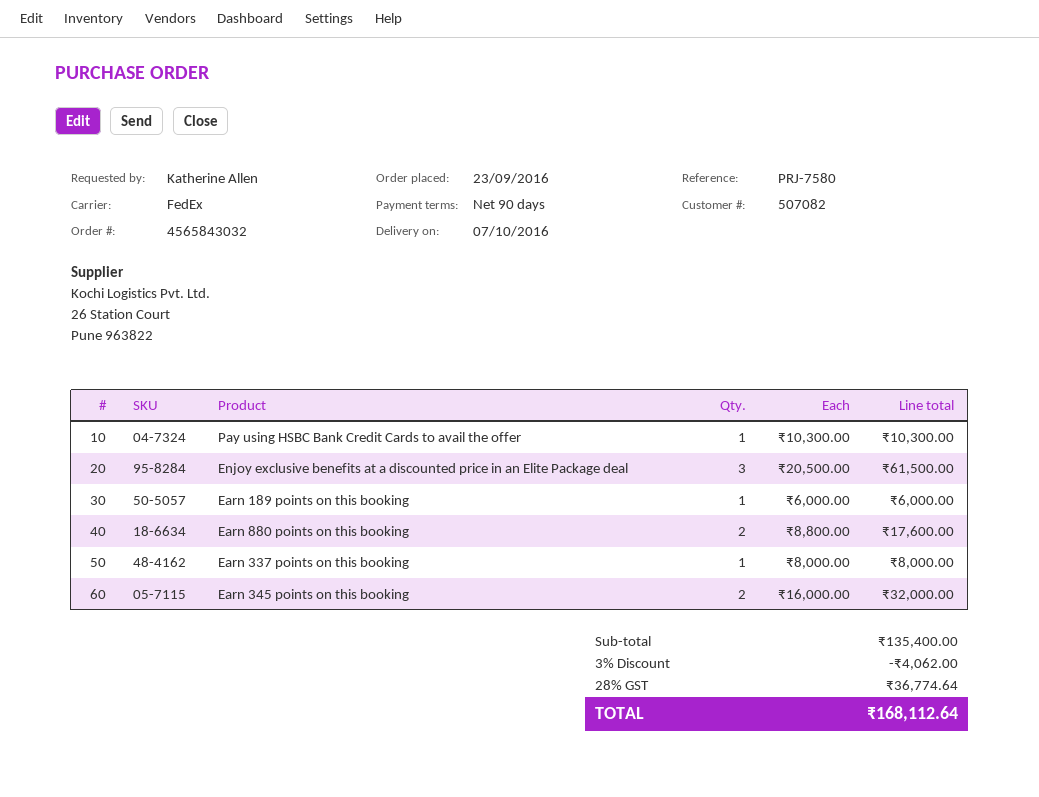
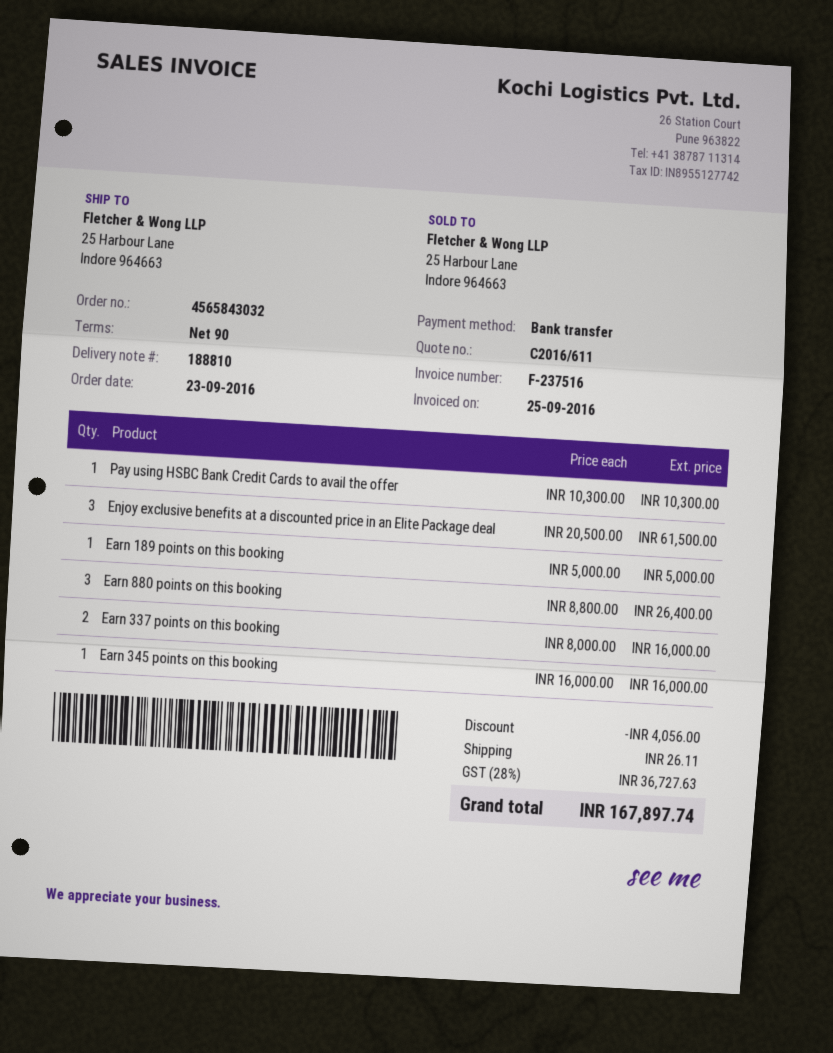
Earn 189 points on this booking: 1 x 6000.00 = 6000.00 -> 1 x 5000.00 = 5000.00
Earn 880 points on this booking: 2 x 8800.00 = 17600.00 -> 3 x 8800.00 = 26400.00
Earn 337 points on this booking: 1 x 8000.00 = 8000.00 -> 2 x 8000.00 = 16000.00
Earn 345 points on this booking: 2 x 16000.00 = 32000.00 -> 1 x 16000.00 = 16000.00
discount: 4062.00 -> 4056.00
shipping: none -> 26.11
tax: 28% = 36774.64 -> 28% = 36727.63
total: 168112.64 -> 167897.74

